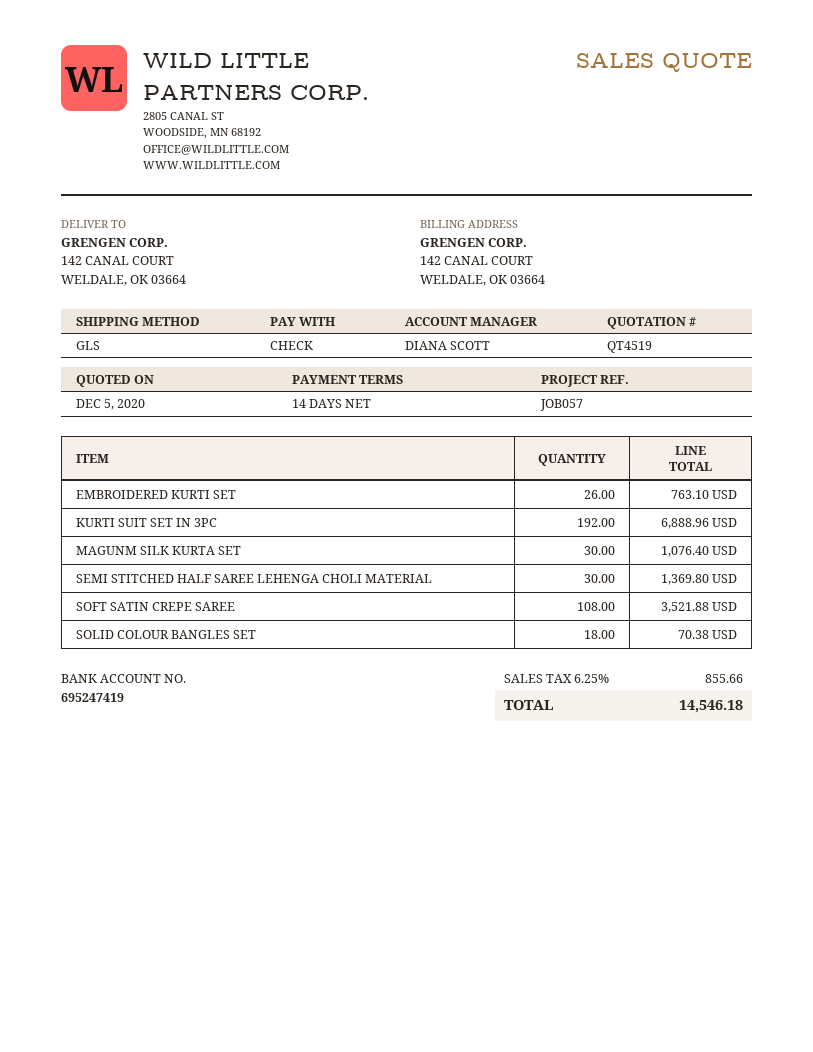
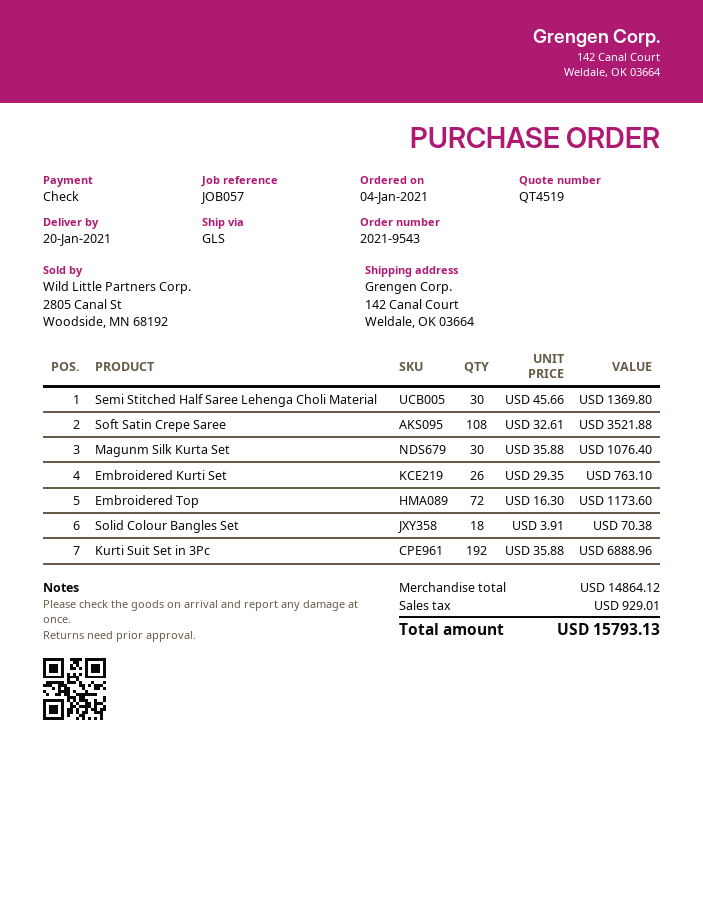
Embroidered Top: none -> 72 for 1173.60
tax: 855.66 -> 929.01
total: 14546.18 -> 15793.13

